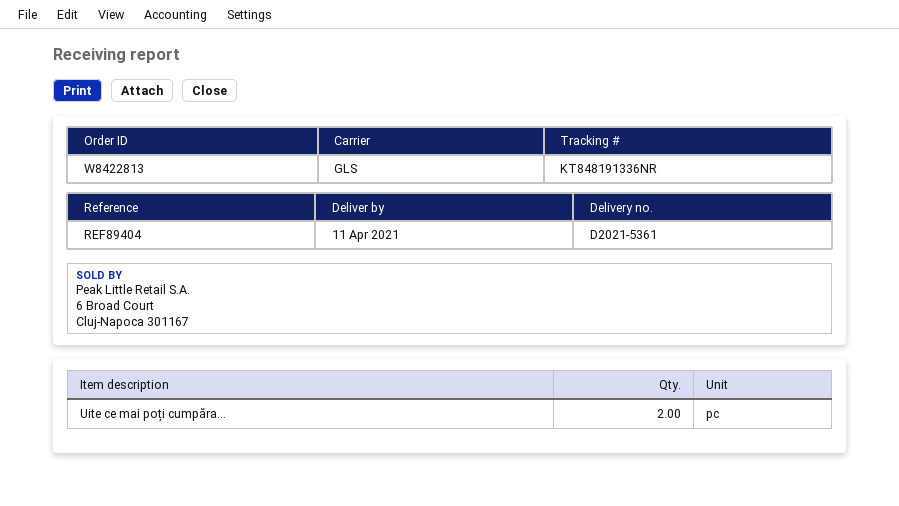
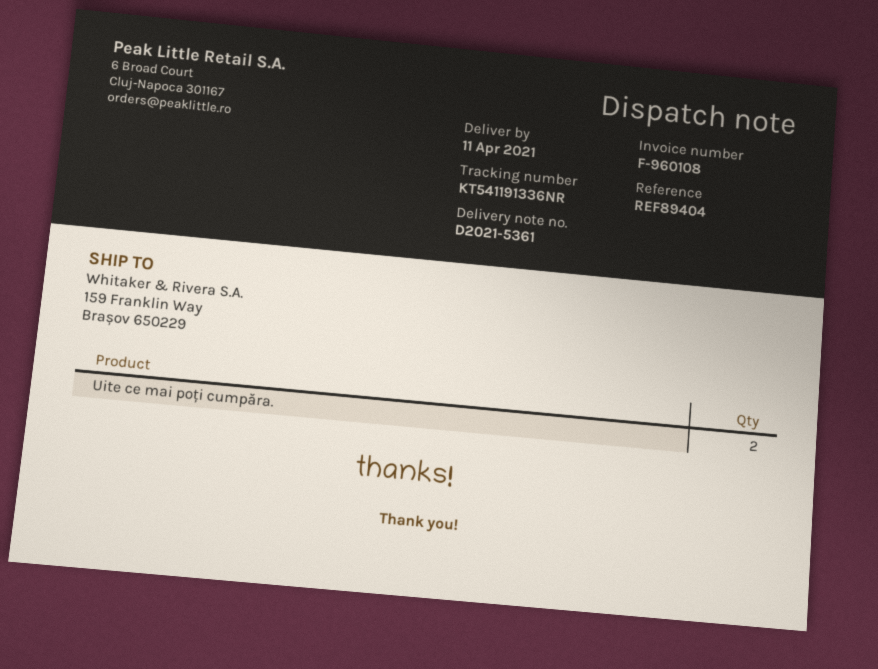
tracking number: KT848191336NR -> KT541191336NR

